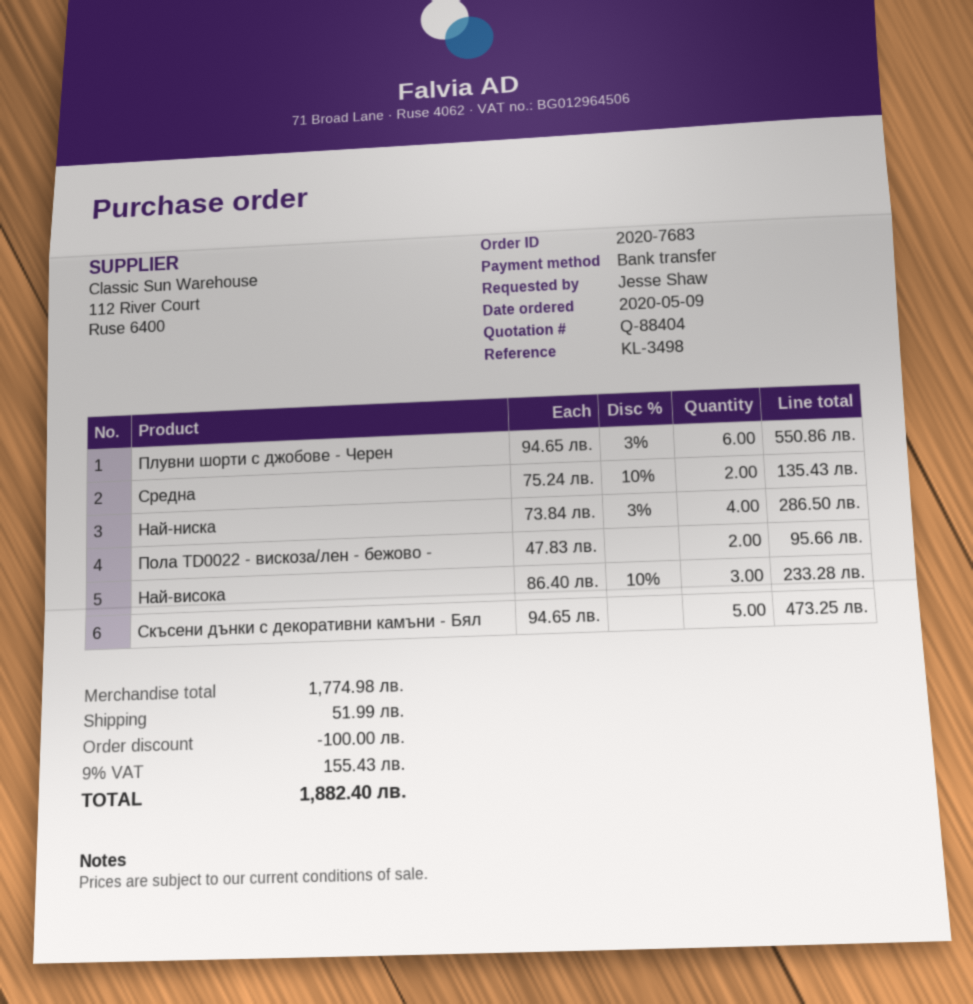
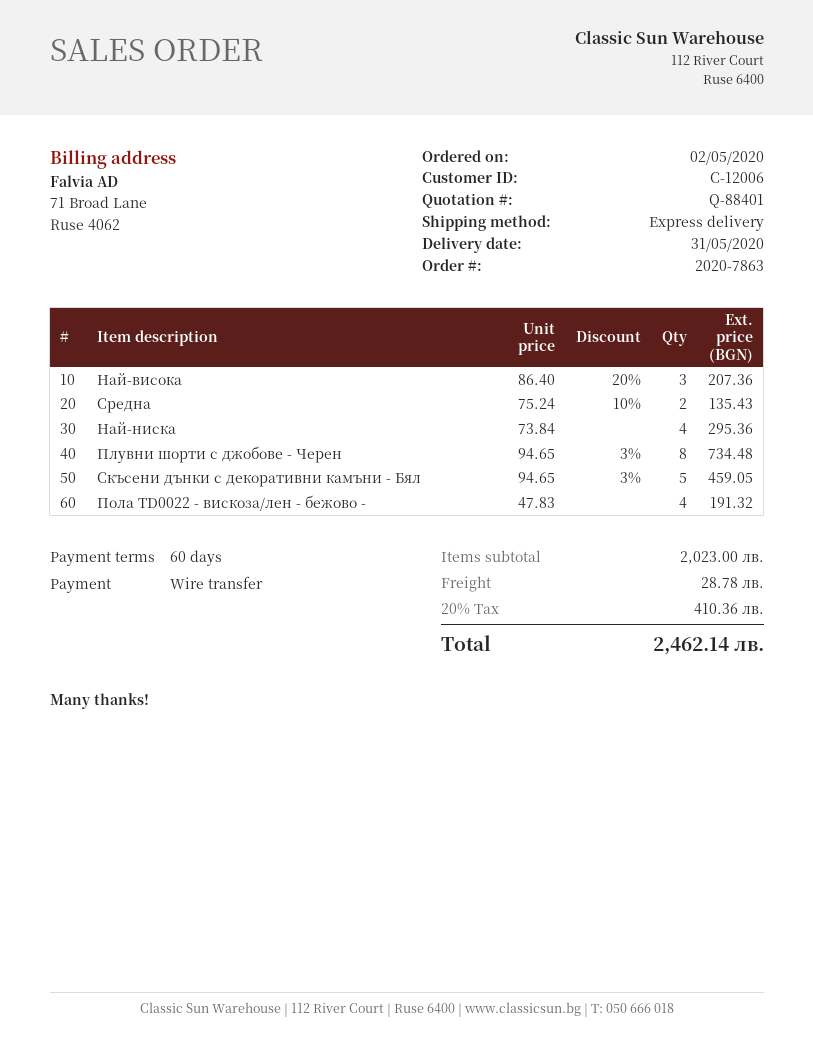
quote number: Q-88404 -> Q-88401
order number: 2020-7683 -> 2020-7863
order date: 2020-05-09 -> 2020-05-02
Плувни шорти с джобове - Черен: 6 x 94.65 - 3% = 550.86 -> 8 x 94.65 - 3% = 734.48
Най-ниска: 4 x 73.84 - 3% = 286.50 -> 4 x 73.84 = 295.36
Пола TD0022 - вискоза/лен - бежово -: 2 x 47.83 = 95.66 -> 4 x 47.83 = 191.32
Най-висока: 3 x 86.40 - 10% = 233.28 -> 3 x 86.40 - 20% = 207.36
Скъсени дънки с декоративни камъни - Бял: 5 x 94.65 = 473.25 -> 5 x 94.65 - 3% = 459.05
subtotal: 1774.98 -> 2023.00
discount: 100.00 -> none
shipping: 51.99 -> 28.78
tax: 9% = 155.43 -> 20% = 410.36
total: 1882.40 -> 2462.14

